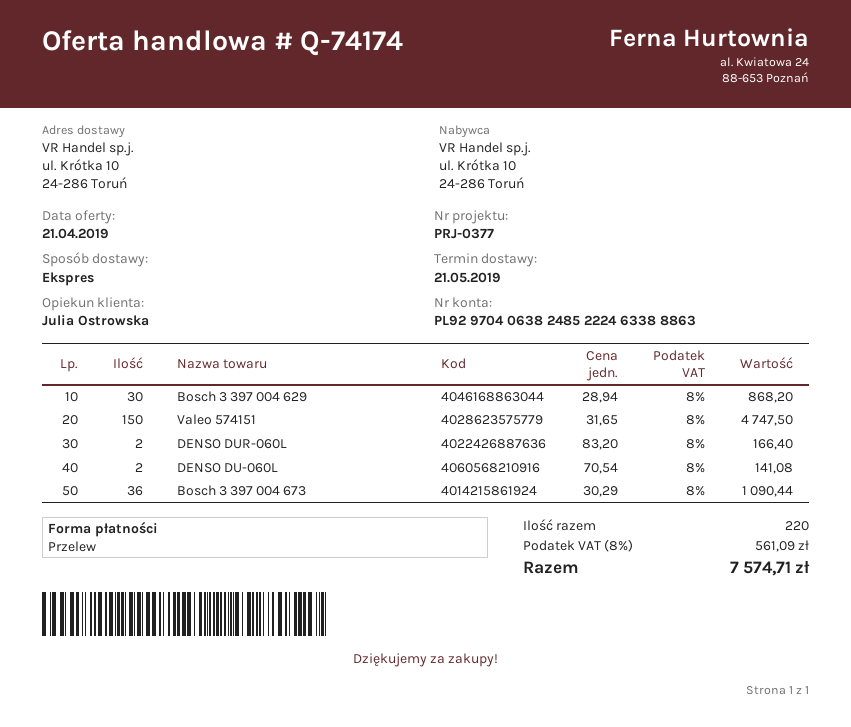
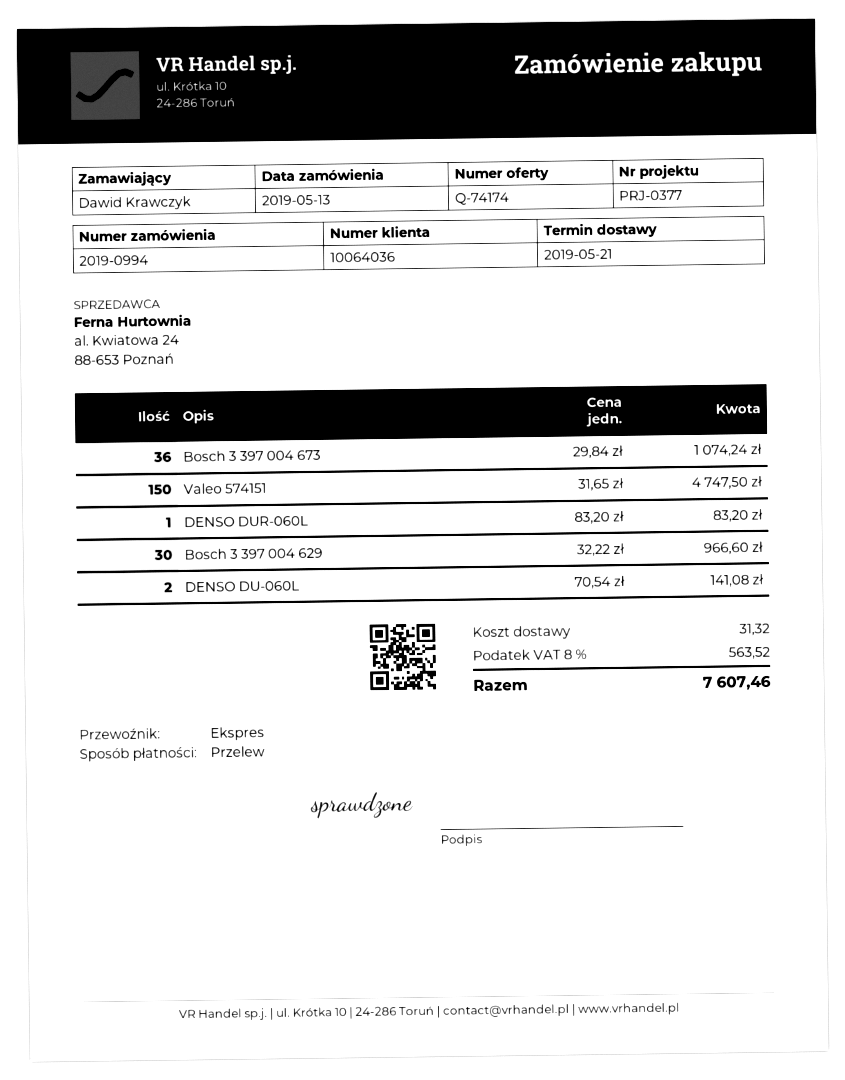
Bosch 3 397 004 629: 30 x 28.94 = 868.20 -> 30 x 32.22 = 966.60
DENSO DUR-060L: 2 x 83.20 = 166.40 -> 1 x 83.20 = 83.20
Bosch 3 397 004 673: 36 x 30.29 = 1090.44 -> 36 x 29.84 = 1074.24
shipping: none -> 31.32
tax: 8% = 561.09 -> 8% = 563.52
total: 7574.71 -> 7607.46

